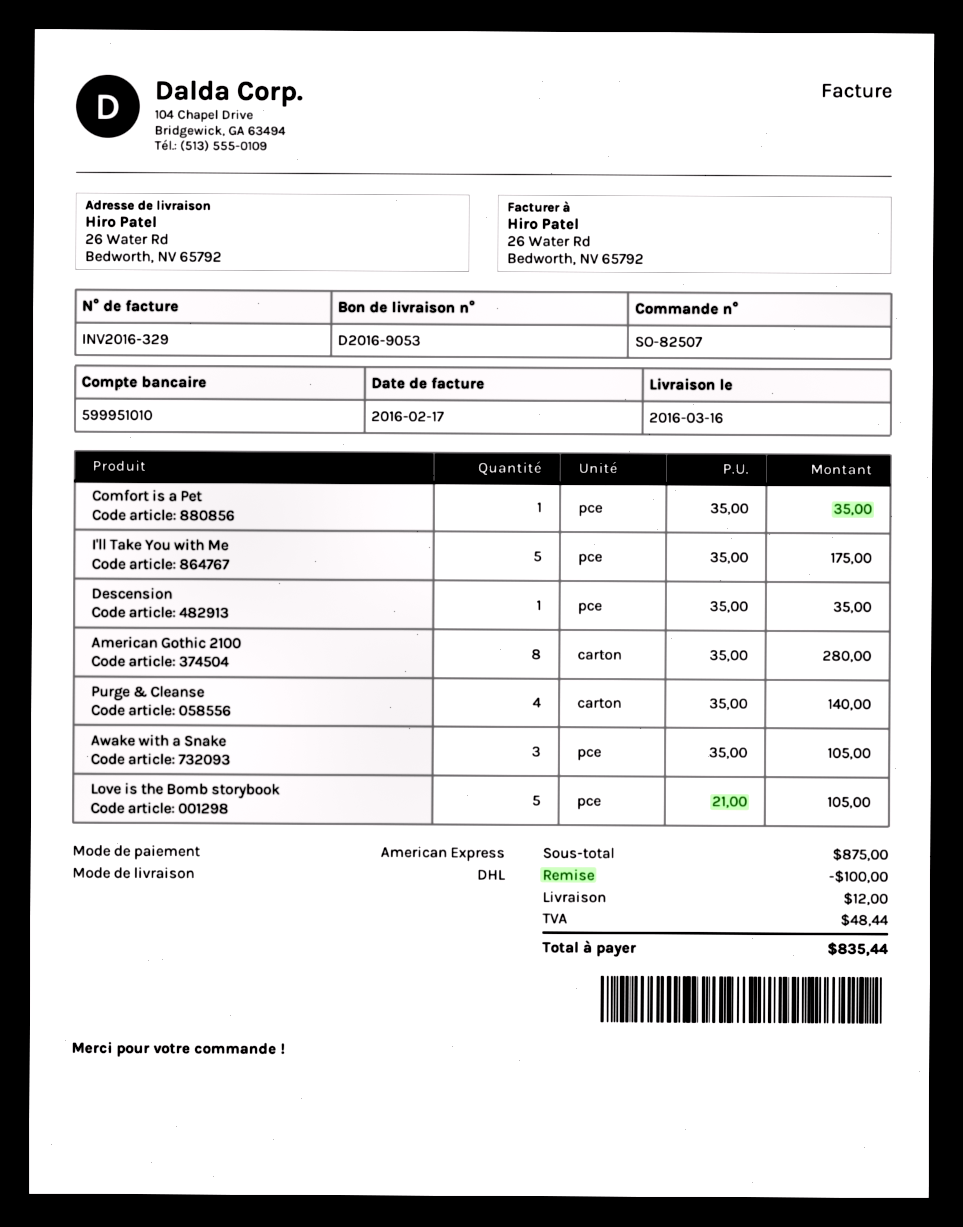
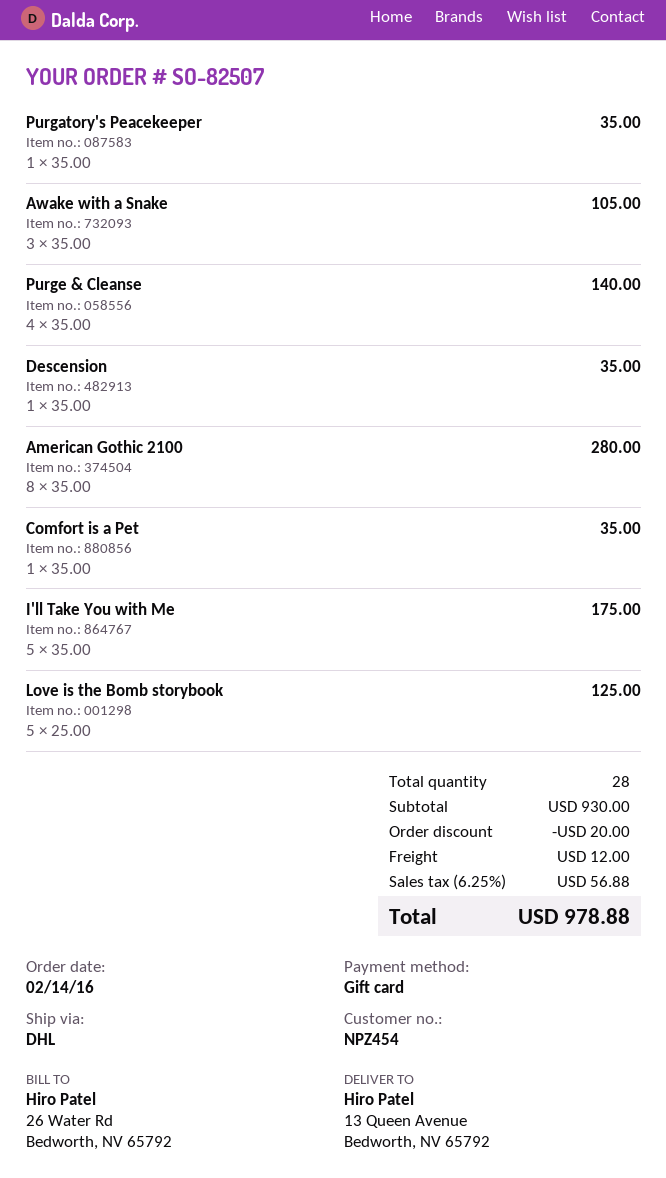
payment method: American Express -> gift card
ship to: 26 Water Rd, Bedworth, NV 65792 -> 13 Queen Avenue, Bedworth, NV 65792
Love is the Bomb storybook: 5 x 21.00 = 105.00 -> 5 x 25.00 = 125.00
Purgatory's Peacekeeper: none -> 1 x 35.00 = 35.00
subtotal: 875.00 -> 930.00
discount: 100.00 -> 20.00
tax: 48.44 -> 56.88
total: 835.44 -> 978.88

